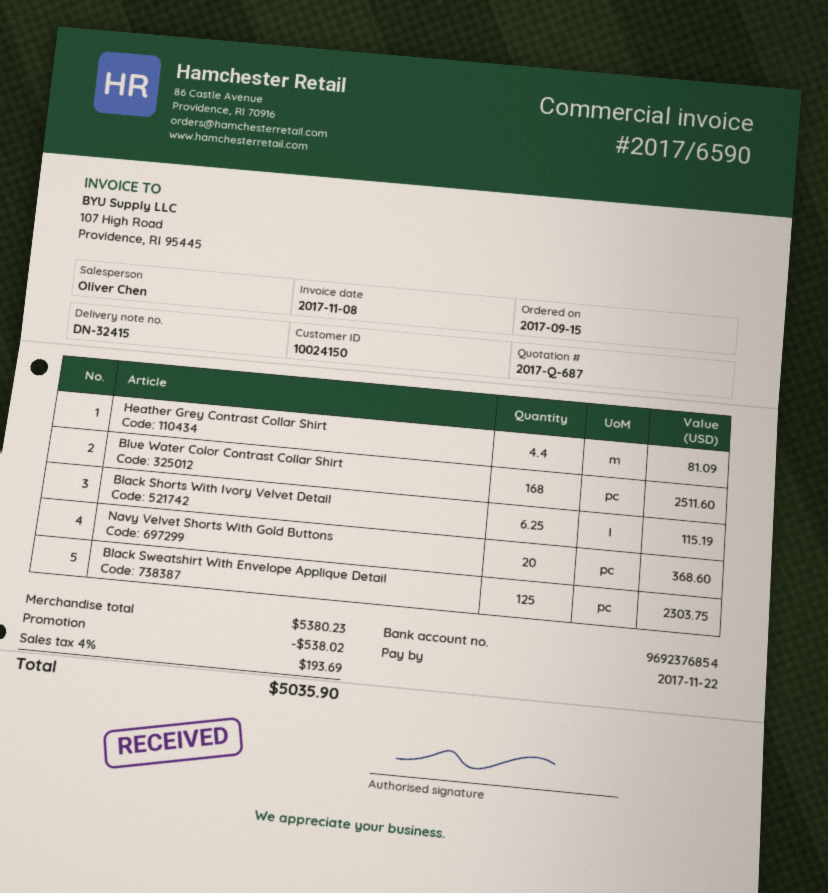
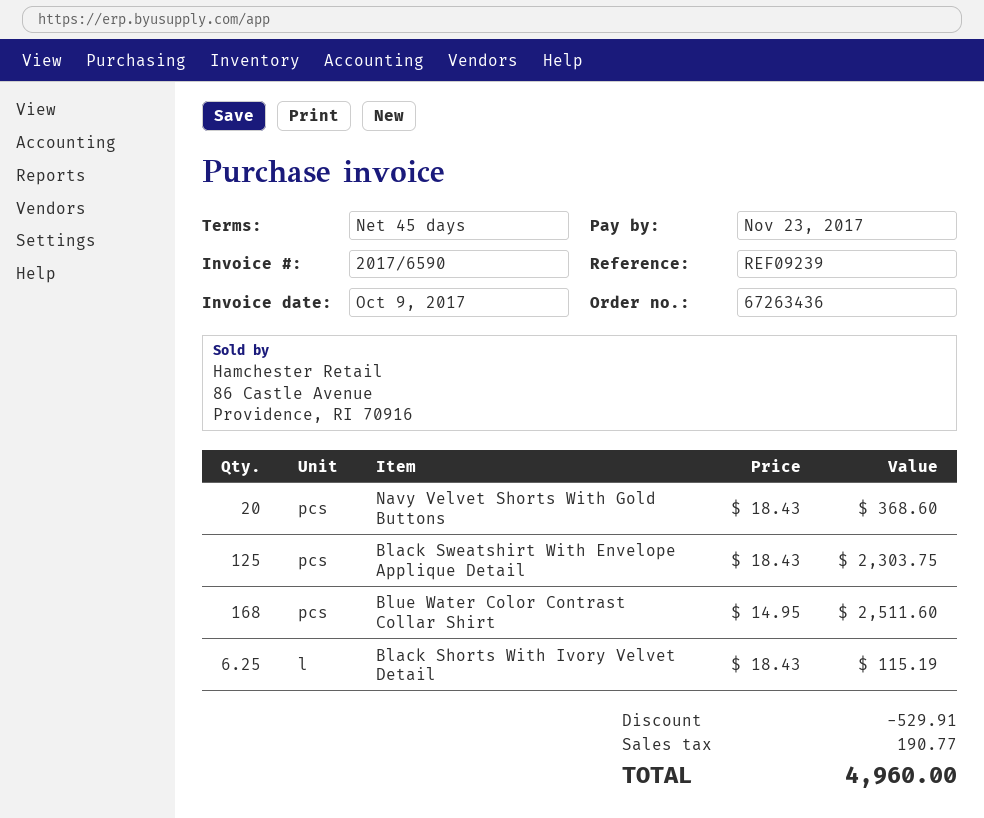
invoice date: 2017-11-08 -> 2017-10-09
due date: 2017-11-22 -> 2017-11-23
Heather Grey Contrast Collar Shirt: 4.4 for 81.09 -> none
discount: 538.02 -> 529.91
tax: 193.69 -> 190.77
total: 5035.90 -> 4960.00

